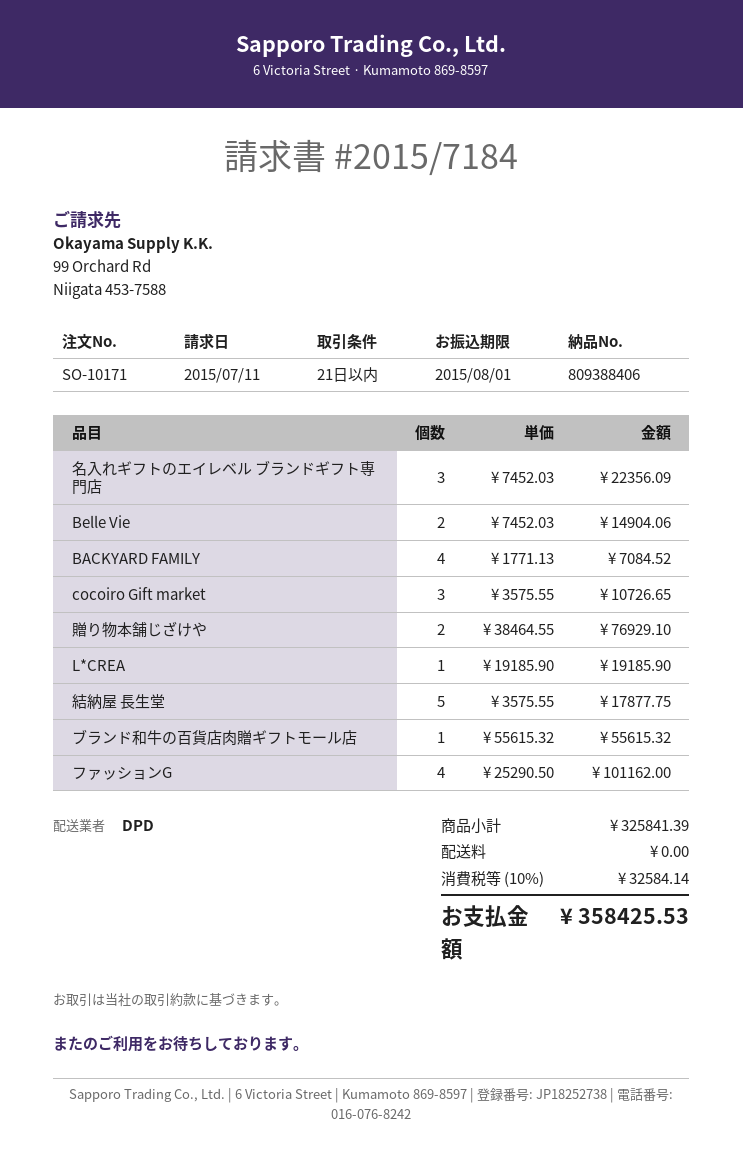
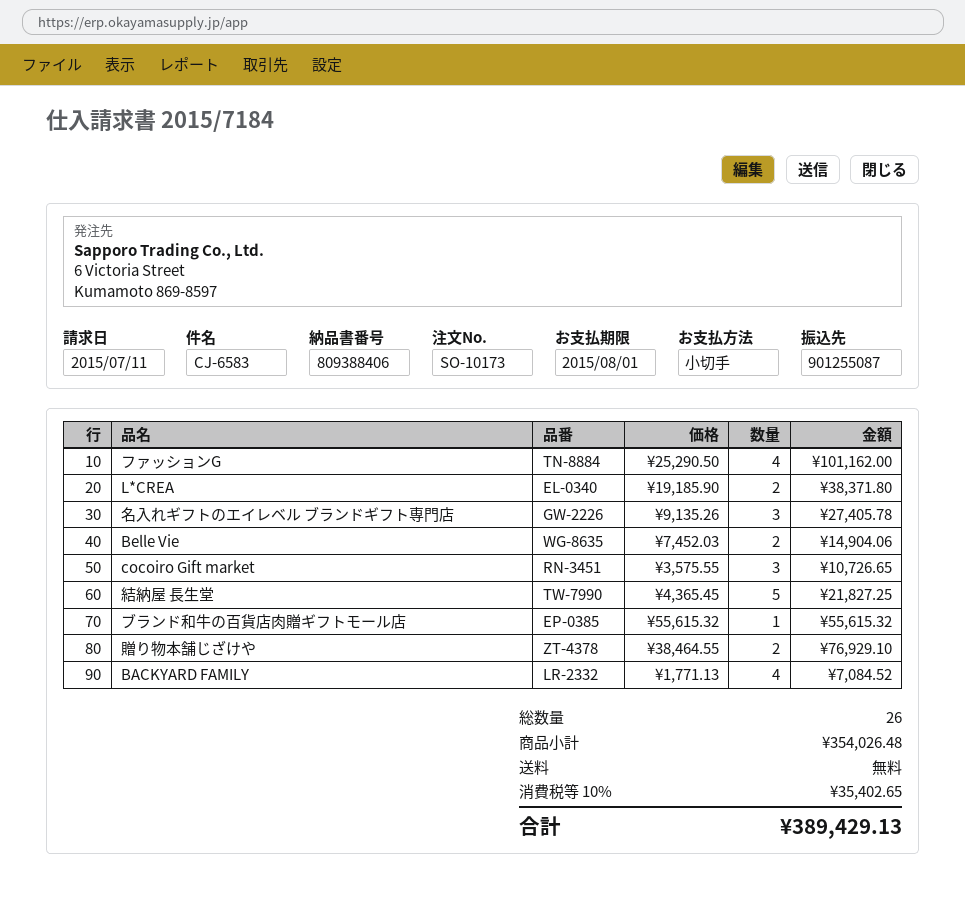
order number: SO-10171 -> SO-10173
名入れギフトのエイレベル ブランドギフト専門店: 3 x 7452.03 = 22356.09 -> 3 x 9135.26 = 27405.78
L*CREA: 1 x 19185.90 = 19185.90 -> 2 x 19185.90 = 38371.80
結納屋 長生堂: 5 x 3575.55 = 17877.75 -> 5 x 4365.45 = 21827.25
subtotal: 325841.39 -> 354026.48
tax: 10% = 32584.14 -> 10% = 35402.65
total: 358425.53 -> 389429.13

